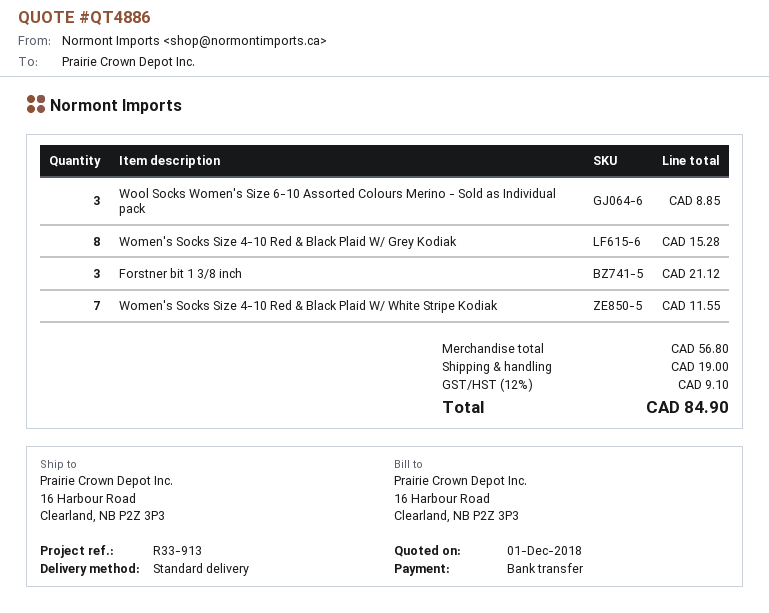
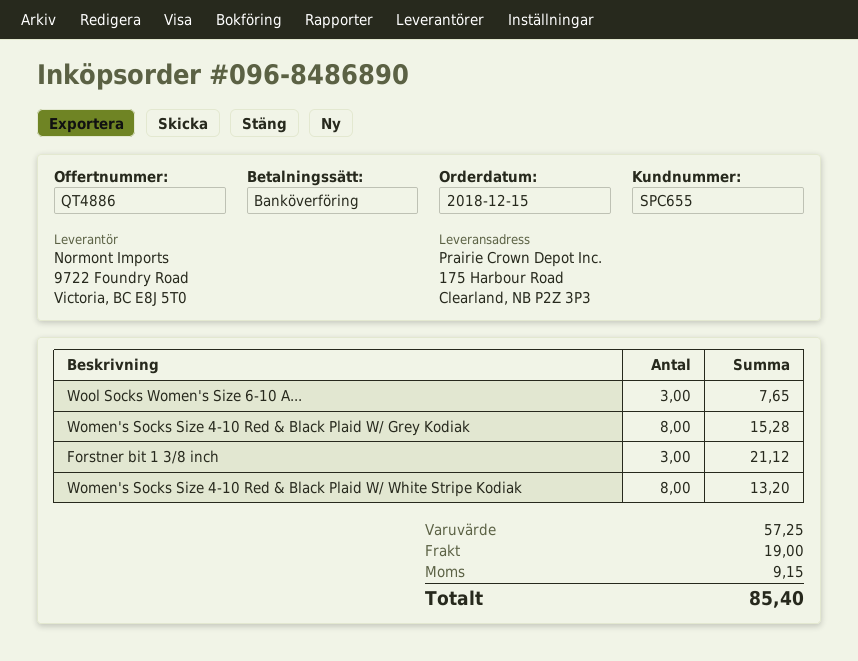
ship to: 16 Harbour Road, Clearland, NB P2Z 3P3 -> 175 Harbour Road, Clearland, NB P2Z 3P3
Wool Socks Women's Size 6-10 Assorted Colours Merino - Sold as Individual pack: 3 for 8.85 -> 3 for 7.65
Women's Socks Size 4-10 Red & Black Plaid W/ White Stripe Kodiak: 7 for 11.55 -> 8 for 13.20
subtotal: 56.80 -> 57.25
tax: 9.10 -> 9.15
total: 84.90 -> 85.40

